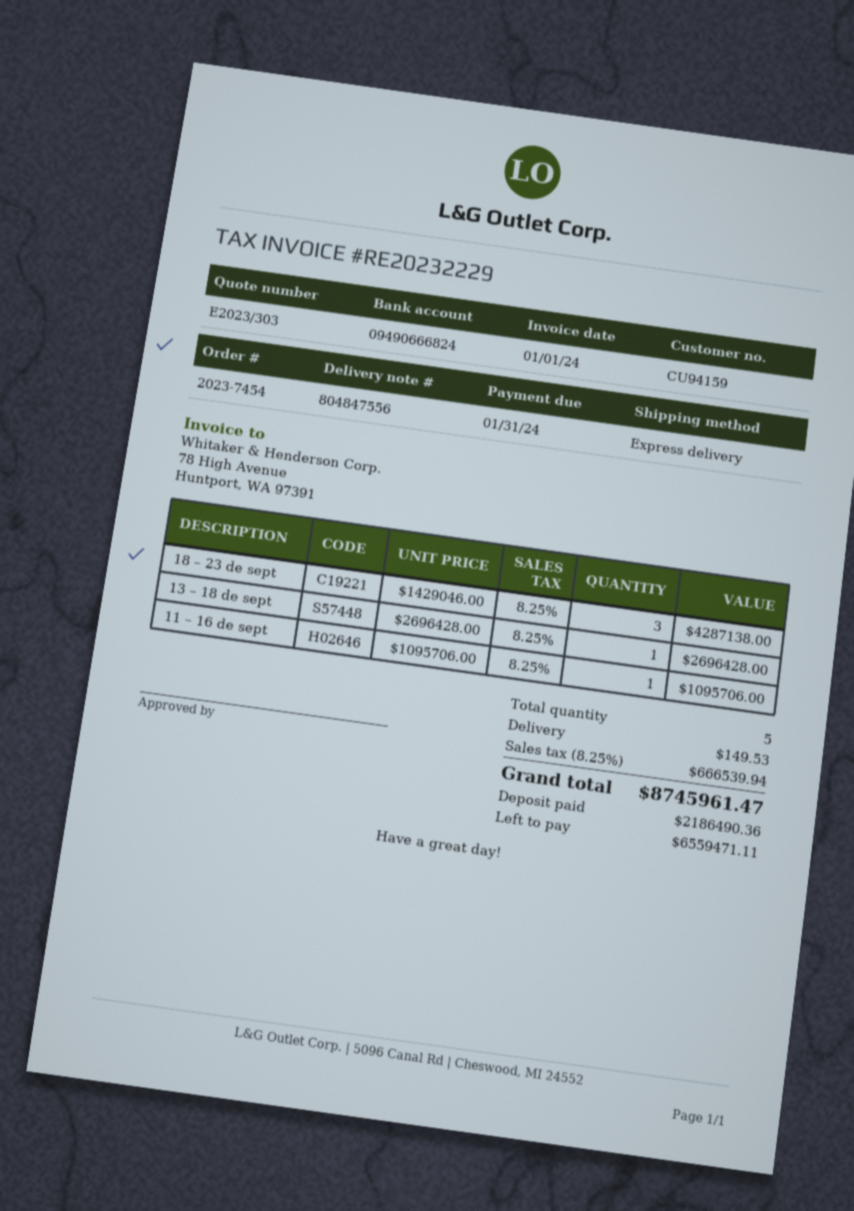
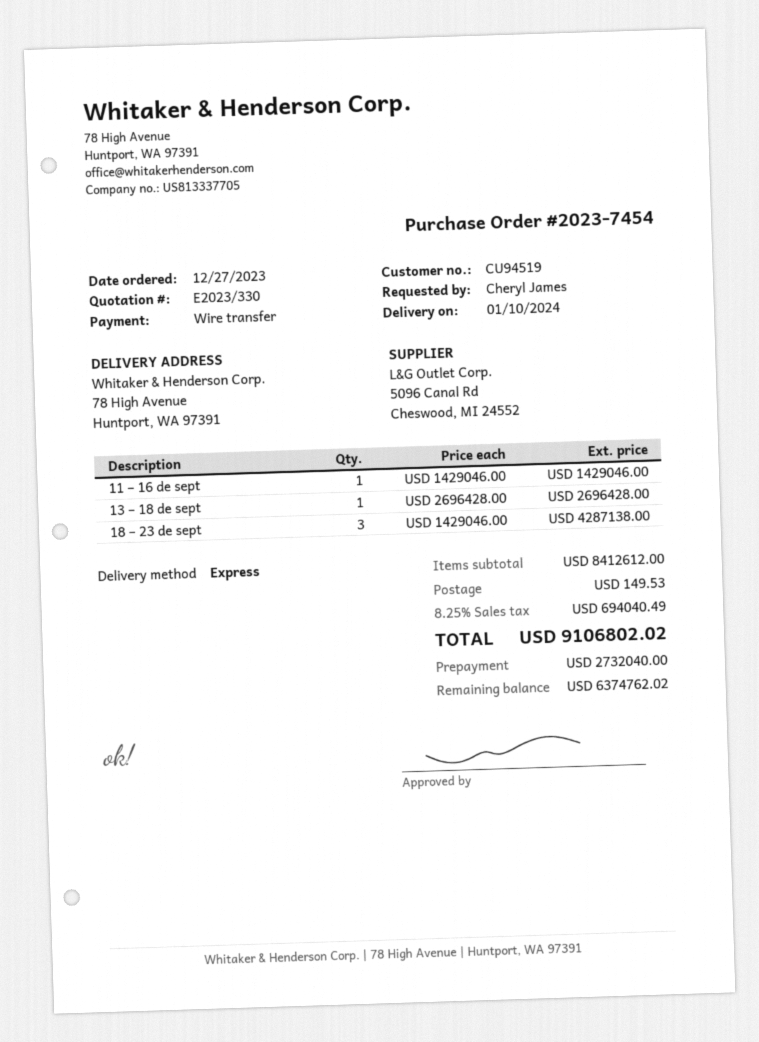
quote number: E2023/303 -> E2023/330
customer number: CU94159 -> CU94519
11 – 16 de sept: 1 x 1095706.00 = 1095706.00 -> 1 x 1429046.00 = 1429046.00
tax: 8.25% = 666539.94 -> 8.25% = 694040.49
total: 8745961.47 -> 9106802.02
deposit: 2186490.36 -> 2732040.00
balance: 6559471.11 -> 6374762.02

